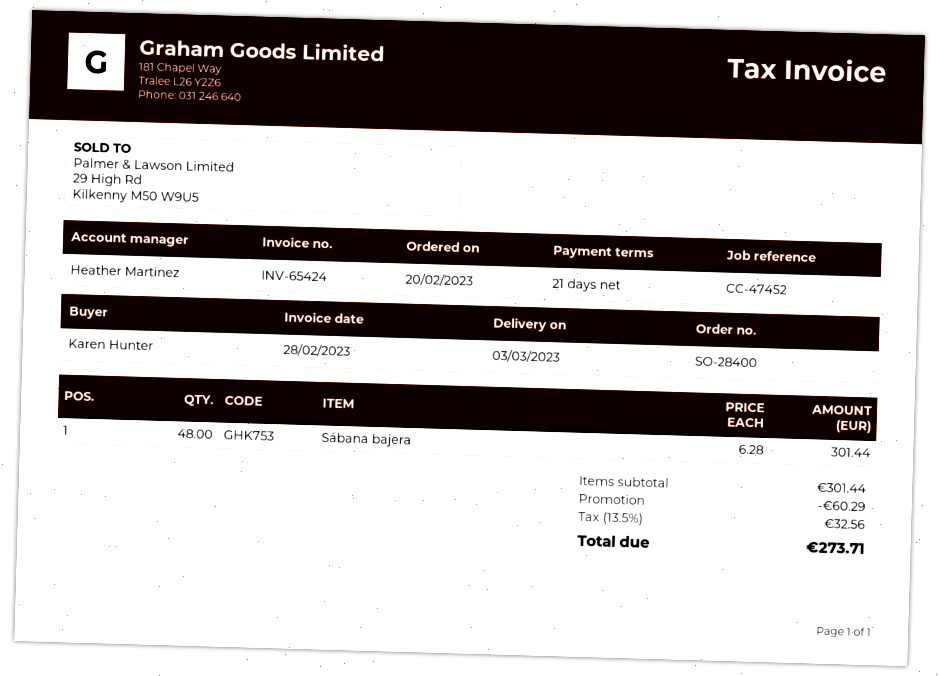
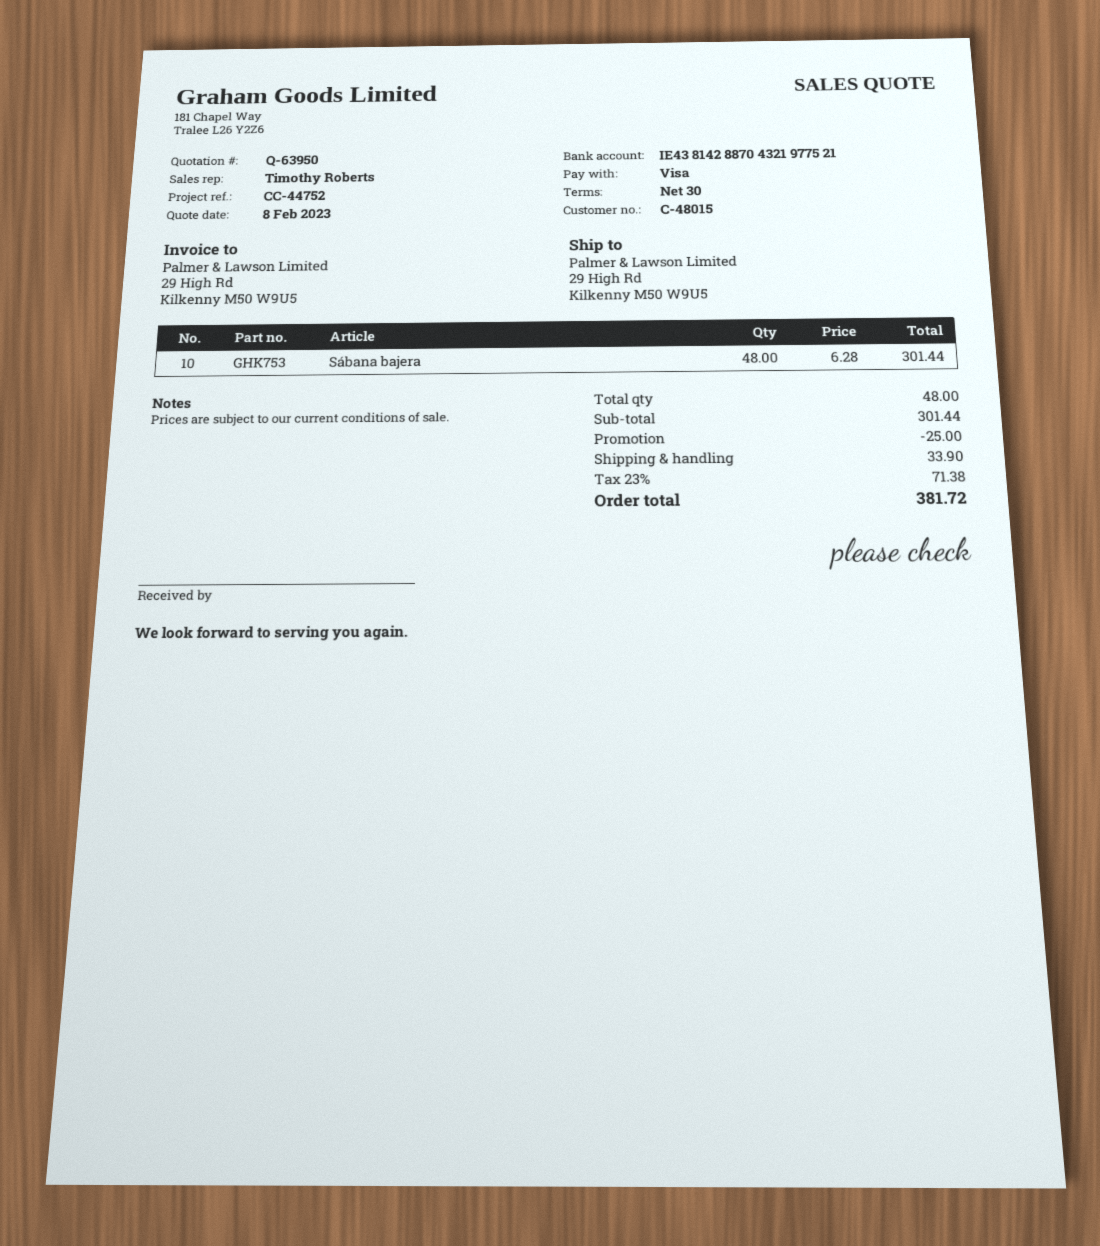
payment terms: 21 days -> 30 days
reference: CC-47452 -> CC-44752
sales rep: Heather Martinez -> Timothy Roberts
discount: 60.29 -> 25.00
shipping: none -> 33.90
tax: 13.5% = 32.56 -> 23% = 71.38
total: 273.71 -> 381.72

